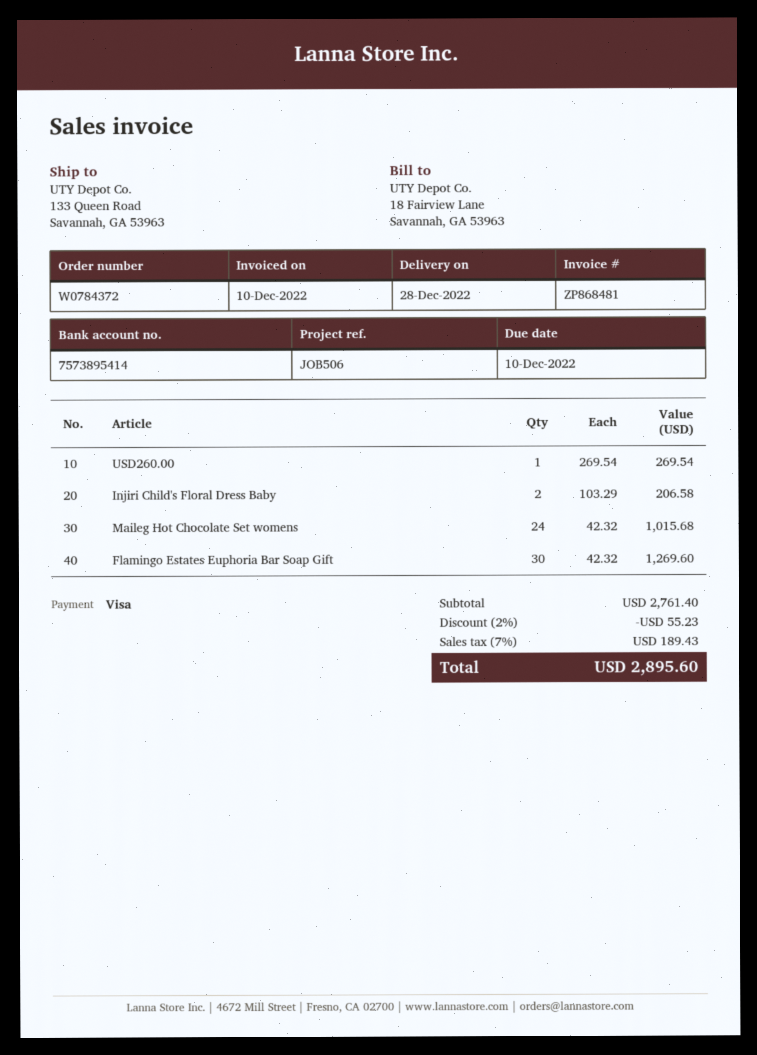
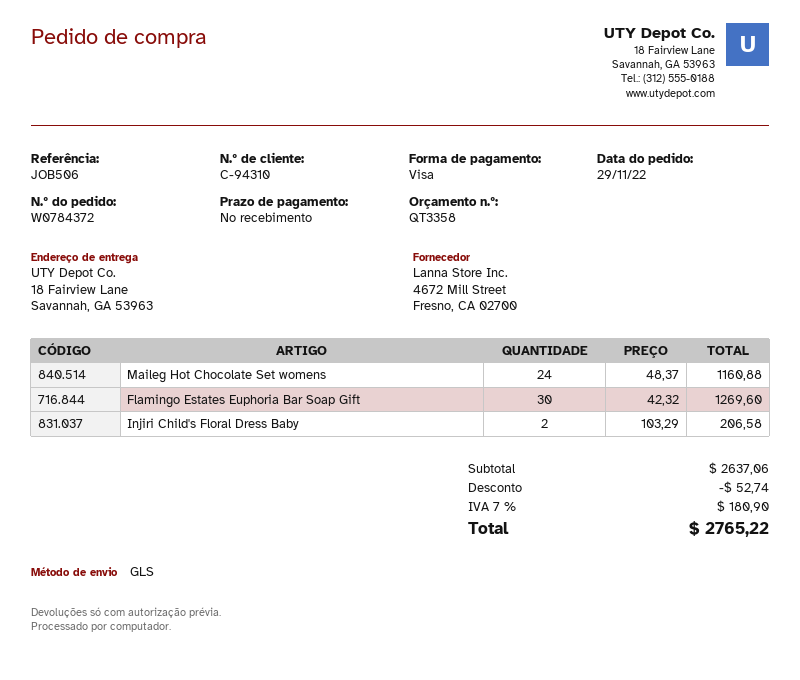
ship to: 133 Queen Road, Savannah, GA 53963 -> 18 Fairview Lane, Savannah, GA 53963
USD260.00: 1 x 269.54 = 269.54 -> none
Maileg Hot Chocolate Set womens: 24 x 42.32 = 1015.68 -> 24 x 48.37 = 1160.88
subtotal: 2761.40 -> 2637.06
discount: 55.23 -> 52.74
tax: 7% = 189.43 -> 7% = 180.90
total: 2895.60 -> 2765.22

